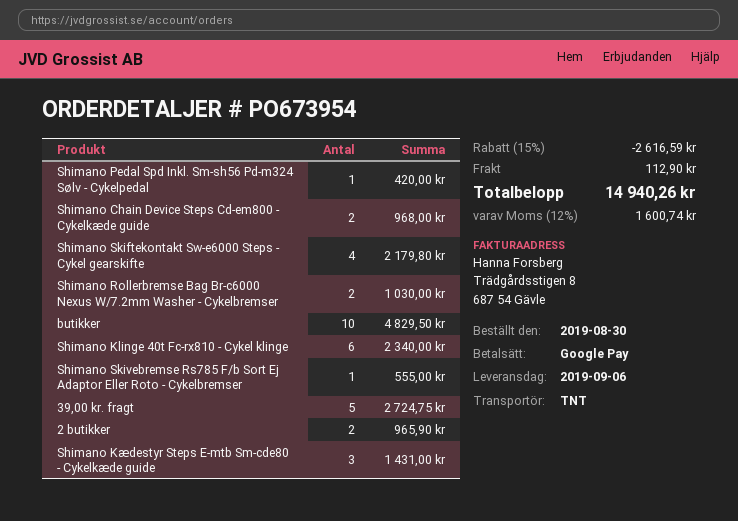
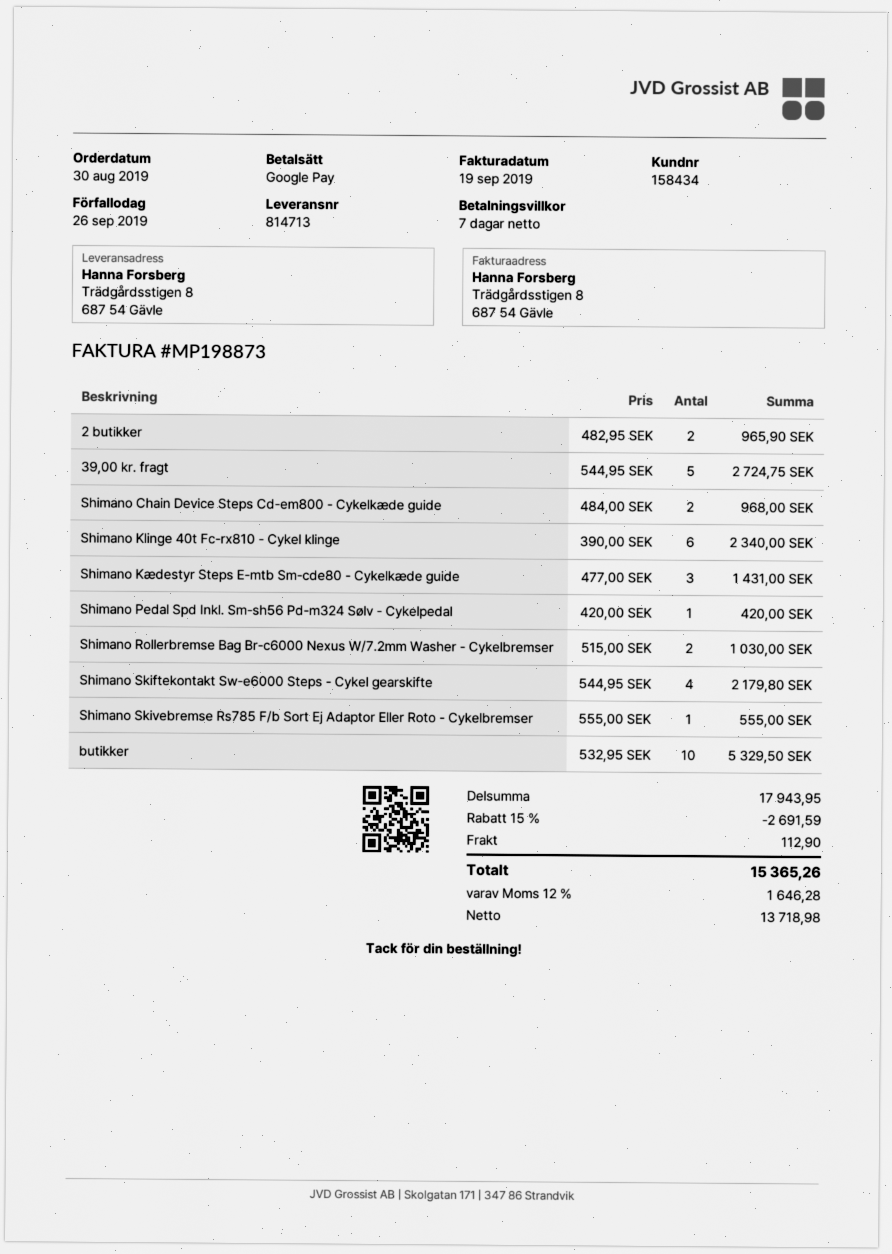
butikker: 10 for 4829.50 -> 10 for 5329.50
discount: 15% = 2616.59 -> 15% = 2691.59
tax: 12% = 1600.74 -> 12% = 1646.28
total: 14940.26 -> 15365.26

